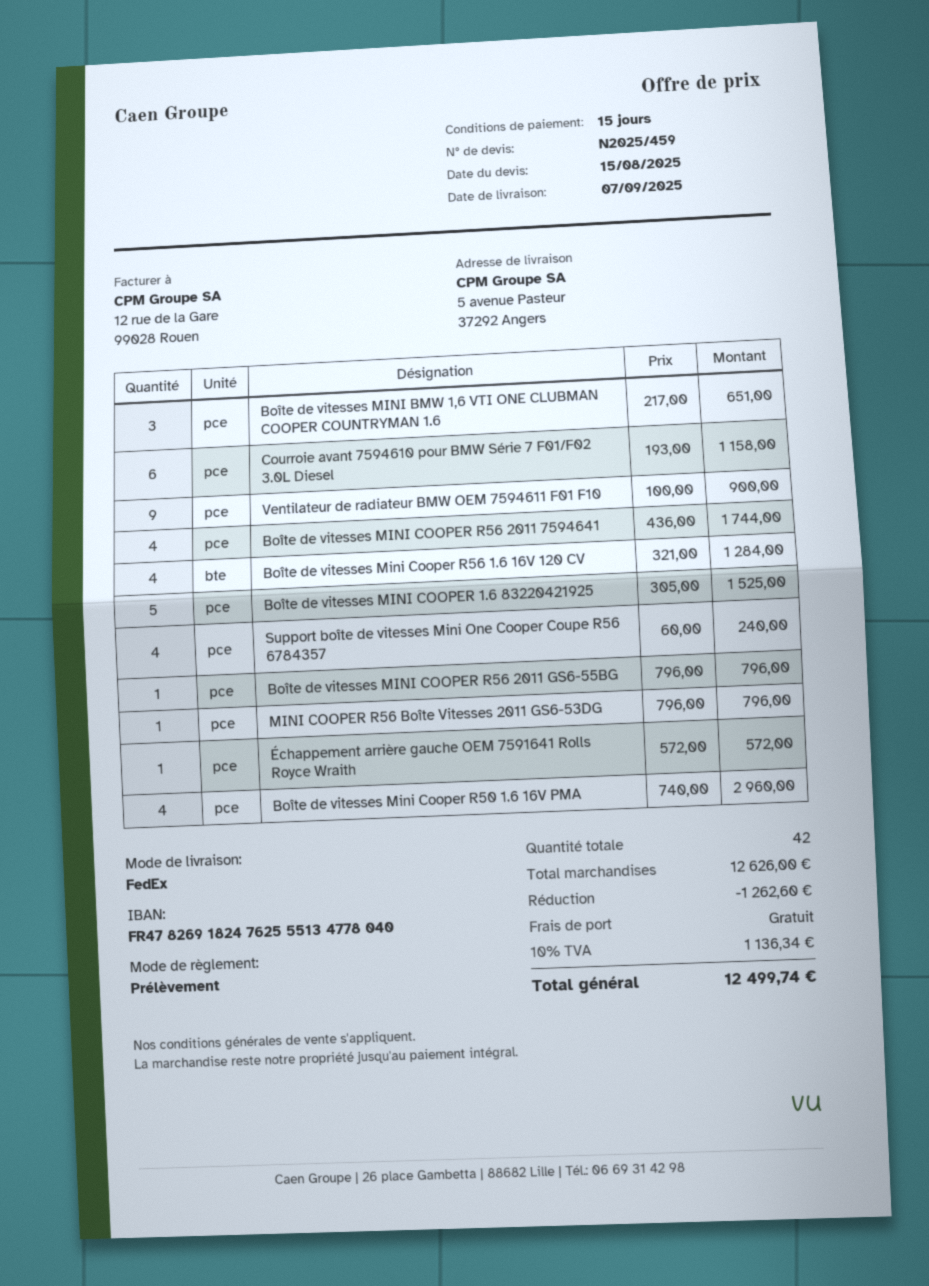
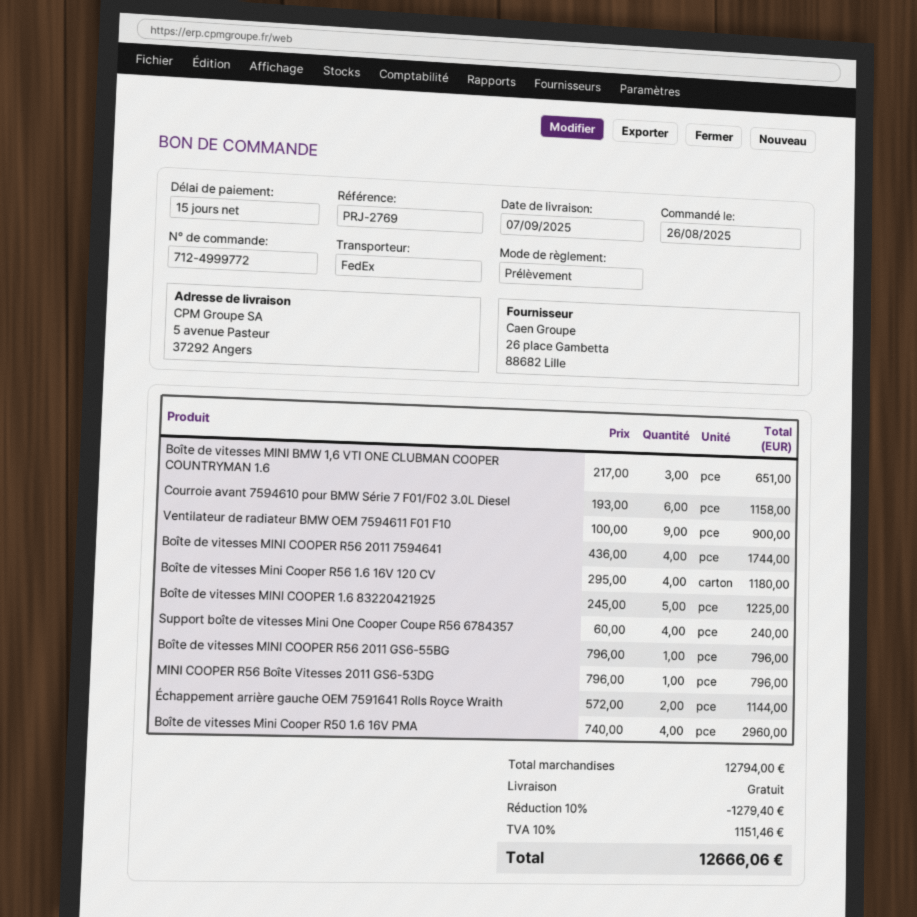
Boîte de vitesses Mini Cooper R56 1.6 16V 120 CV: 4 x 321.00 = 1284.00 -> 4 x 295.00 = 1180.00
Boîte de vitesses MINI COOPER 1.6 83220421925: 5 x 305.00 = 1525.00 -> 5 x 245.00 = 1225.00
Échappement arrière gauche OEM 7591641 Rolls Royce Wraith: 1 x 572.00 = 572.00 -> 2 x 572.00 = 1144.00
subtotal: 12626.00 -> 12794.00
discount: 1262.60 -> 1279.40
tax: 10% = 1136.34 -> 10% = 1151.46
total: 12499.74 -> 12666.06

